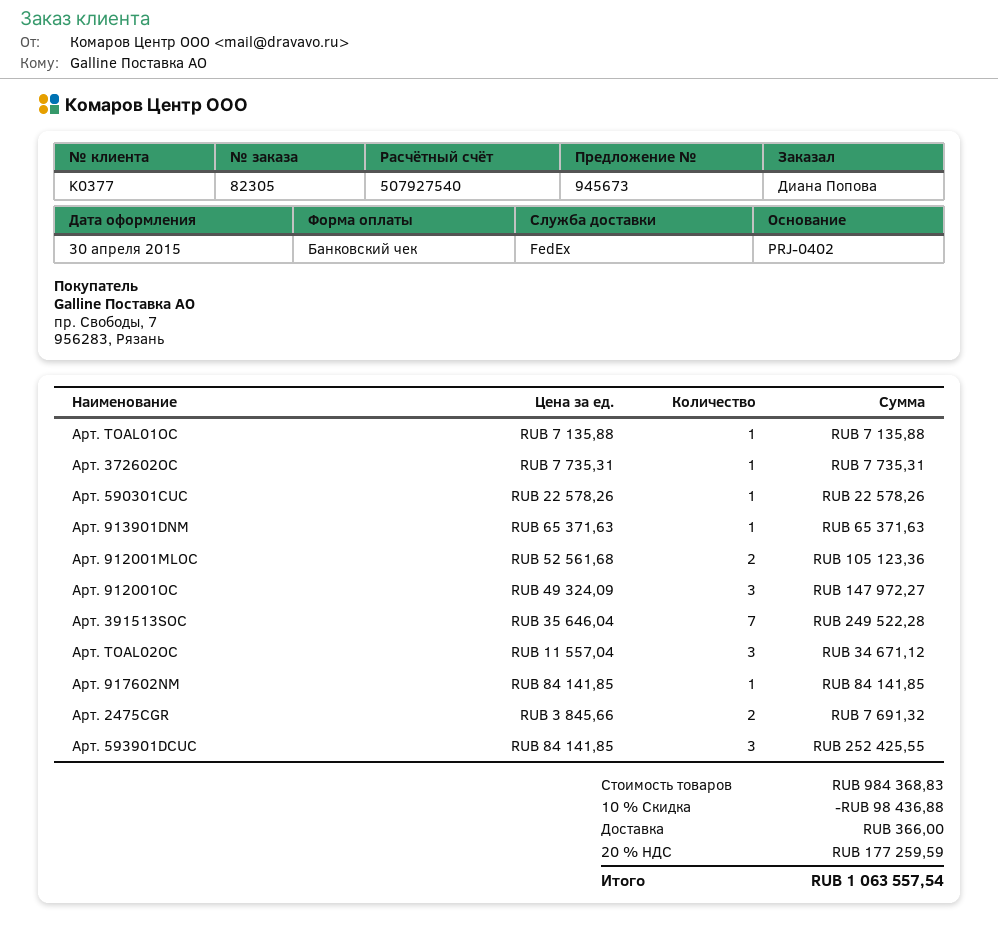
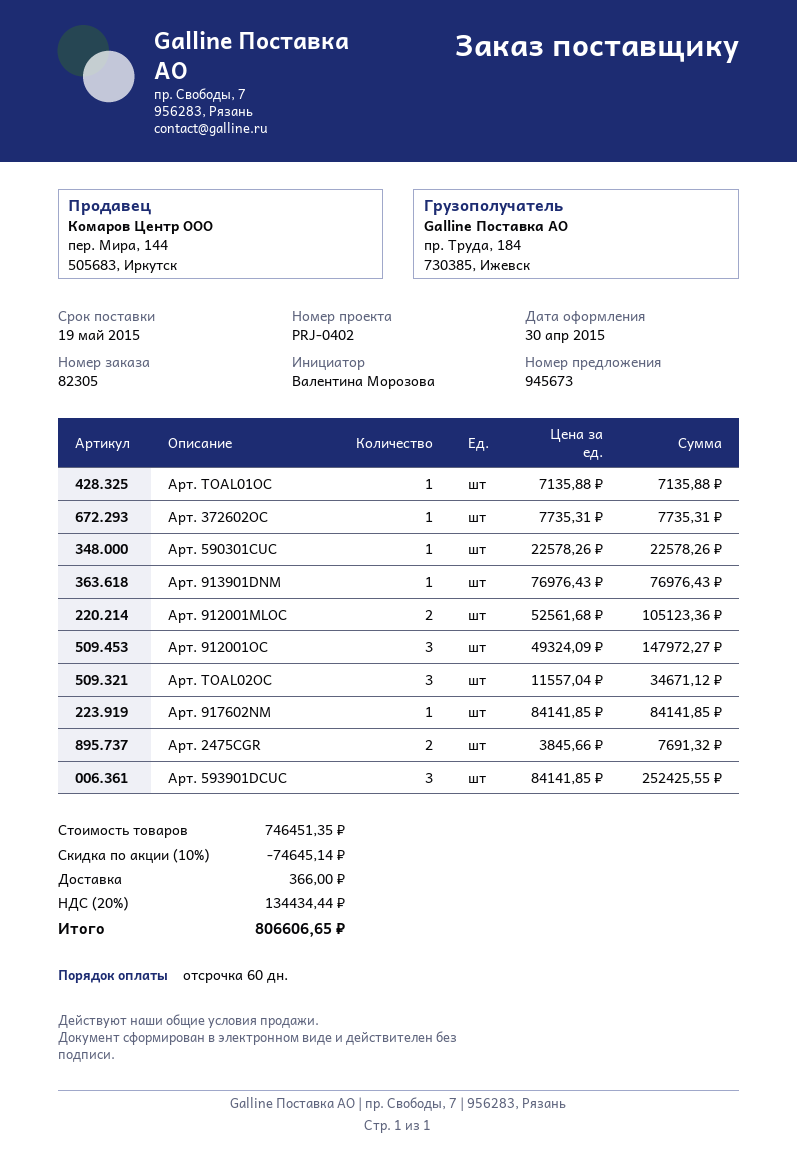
ordered by: Диана Попова -> Валентина Морозова
Арт. 913901DNM: 1 x 65371.63 = 65371.63 -> 1 x 76976.43 = 76976.43
Арт. 391513SOC: 7 x 35646.04 = 249522.28 -> none
subtotal: 984368.83 -> 746451.35
discount: 10% = 98436.88 -> 10% = 74645.14
tax: 20% = 177259.59 -> 20% = 134434.44
total: 1063557.54 -> 806606.65

